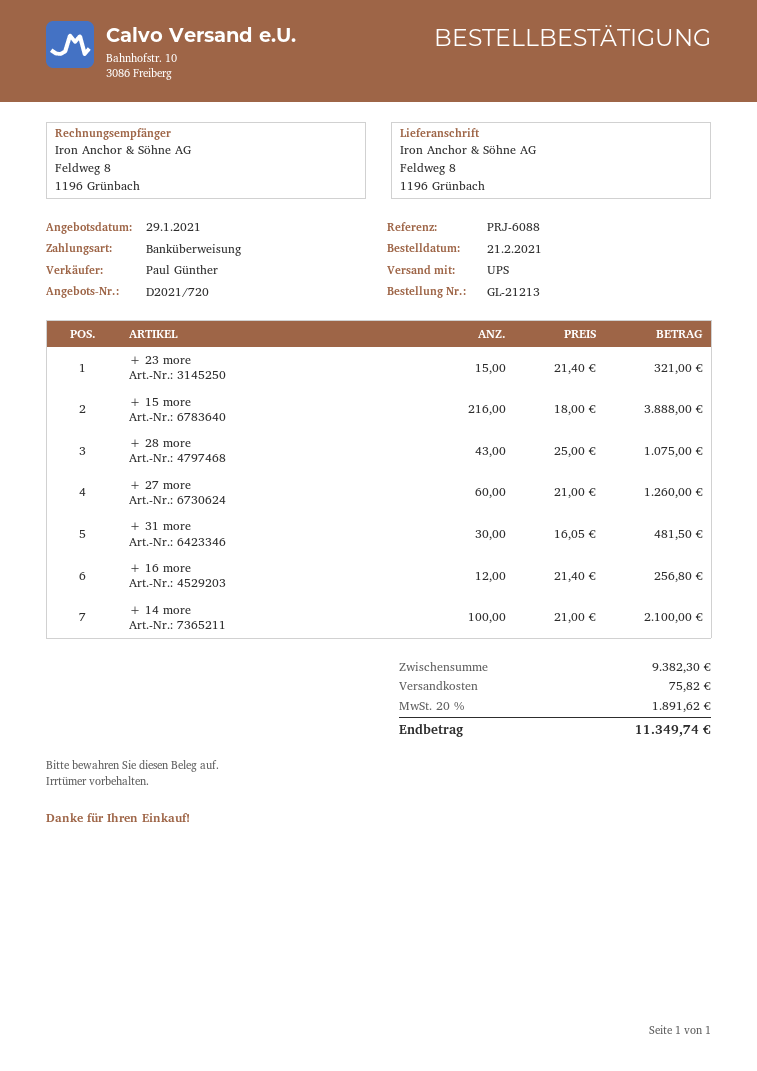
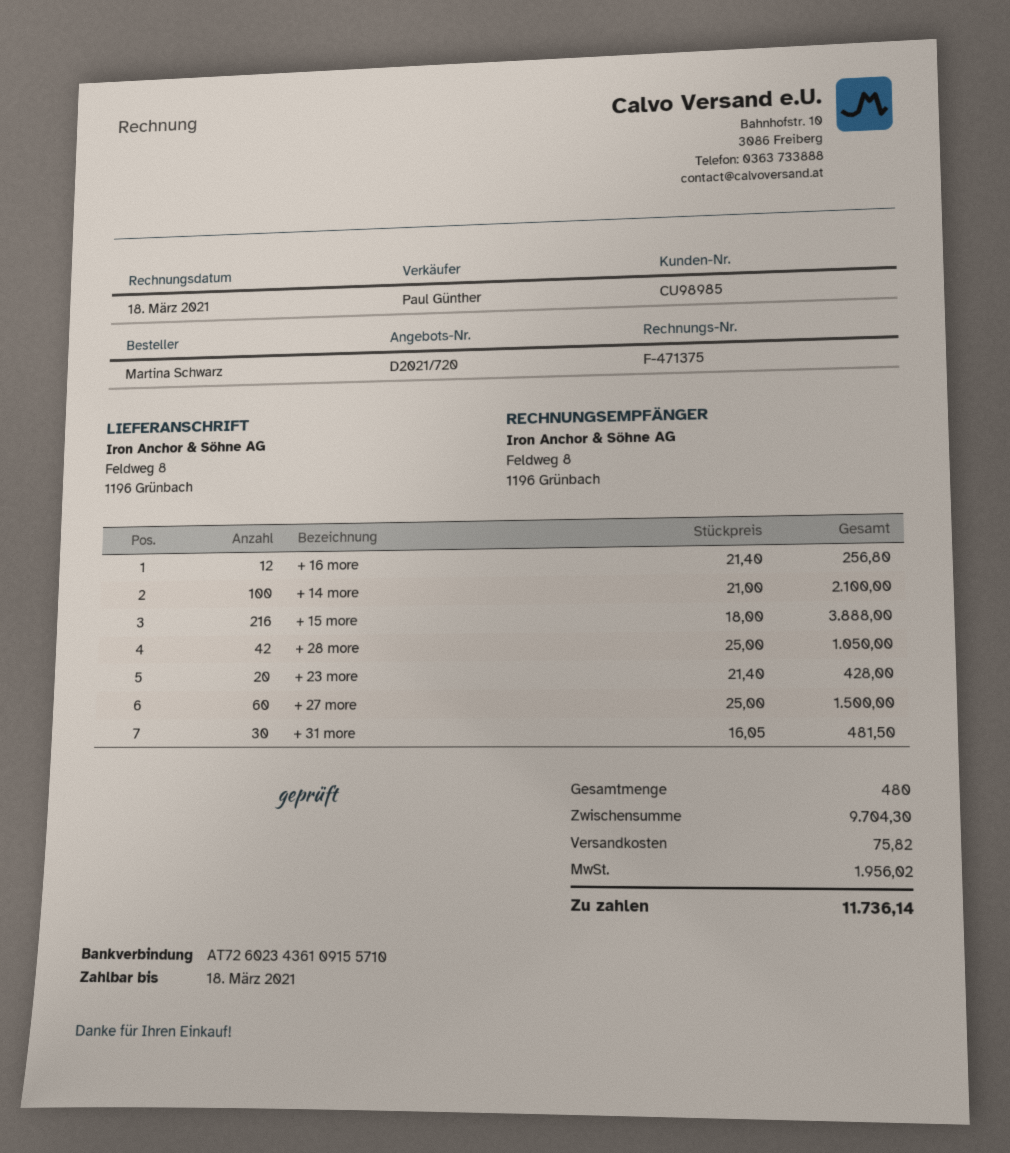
+ 23 more: 15 x 21.40 = 321.00 -> 20 x 21.40 = 428.00
+ 28 more: 43 x 25.00 = 1075.00 -> 42 x 25.00 = 1050.00
+ 27 more: 60 x 21.00 = 1260.00 -> 60 x 25.00 = 1500.00
subtotal: 9382.30 -> 9704.30
tax: 1891.62 -> 1956.02
total: 11349.74 -> 11736.14

